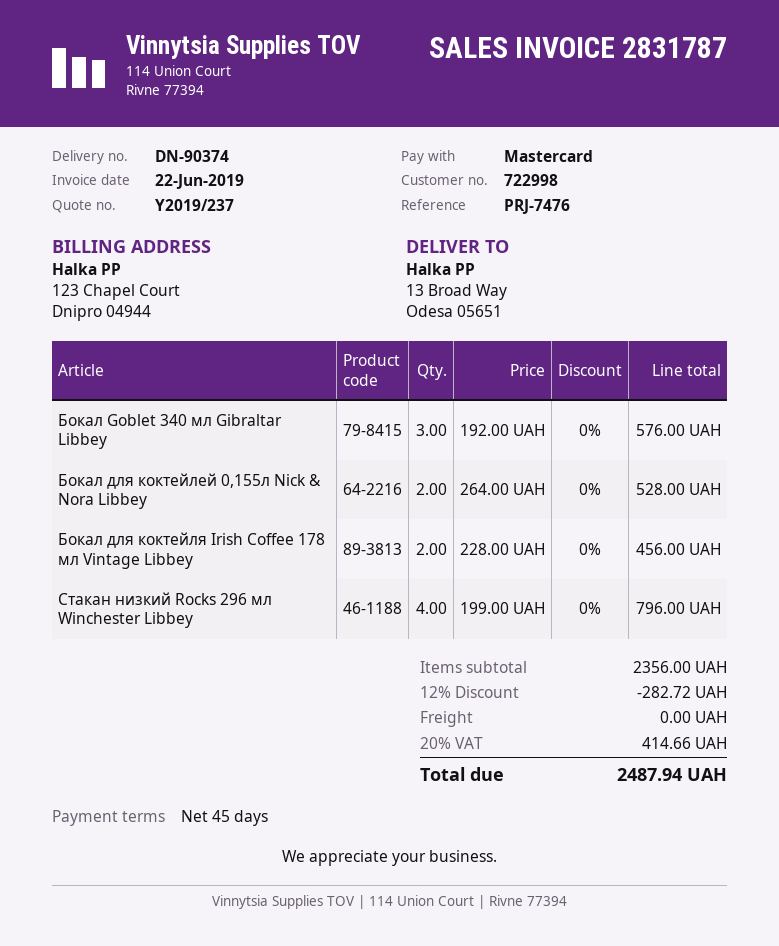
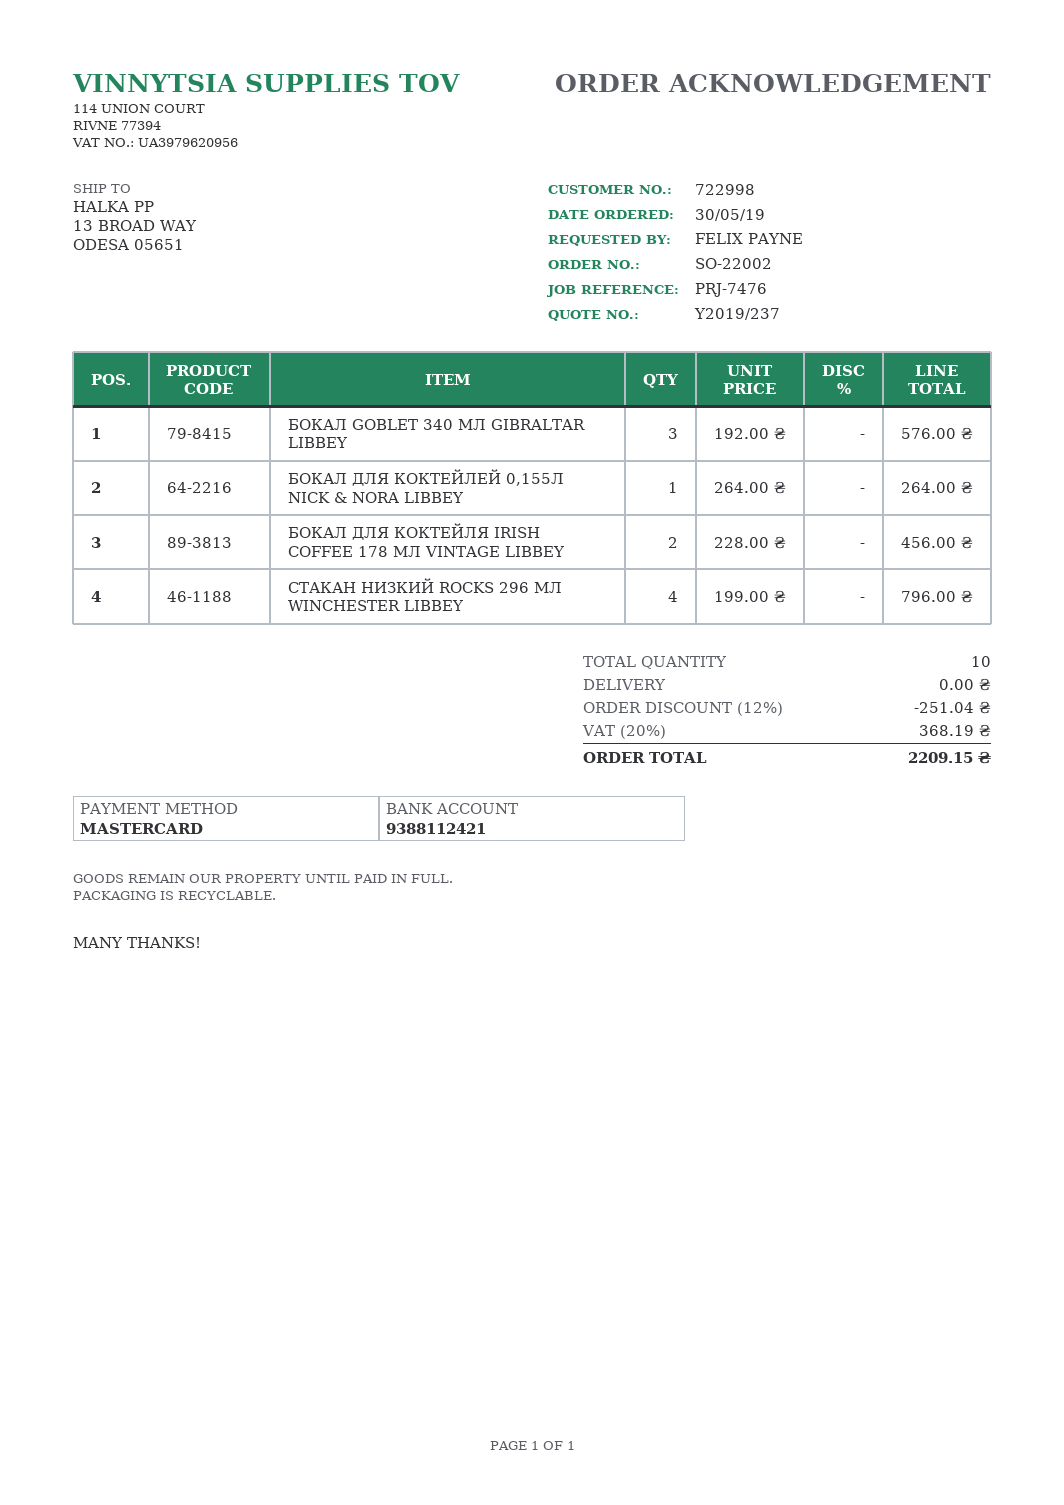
Бокал для коктейлей 0,155л Nick & Nora Libbey: 2 x 264.00 = 528.00 -> 1 x 264.00 = 264.00
discount: 12% = 282.72 -> 12% = 251.04
tax: 20% = 414.66 -> 20% = 368.19
total: 2487.94 -> 2209.15

